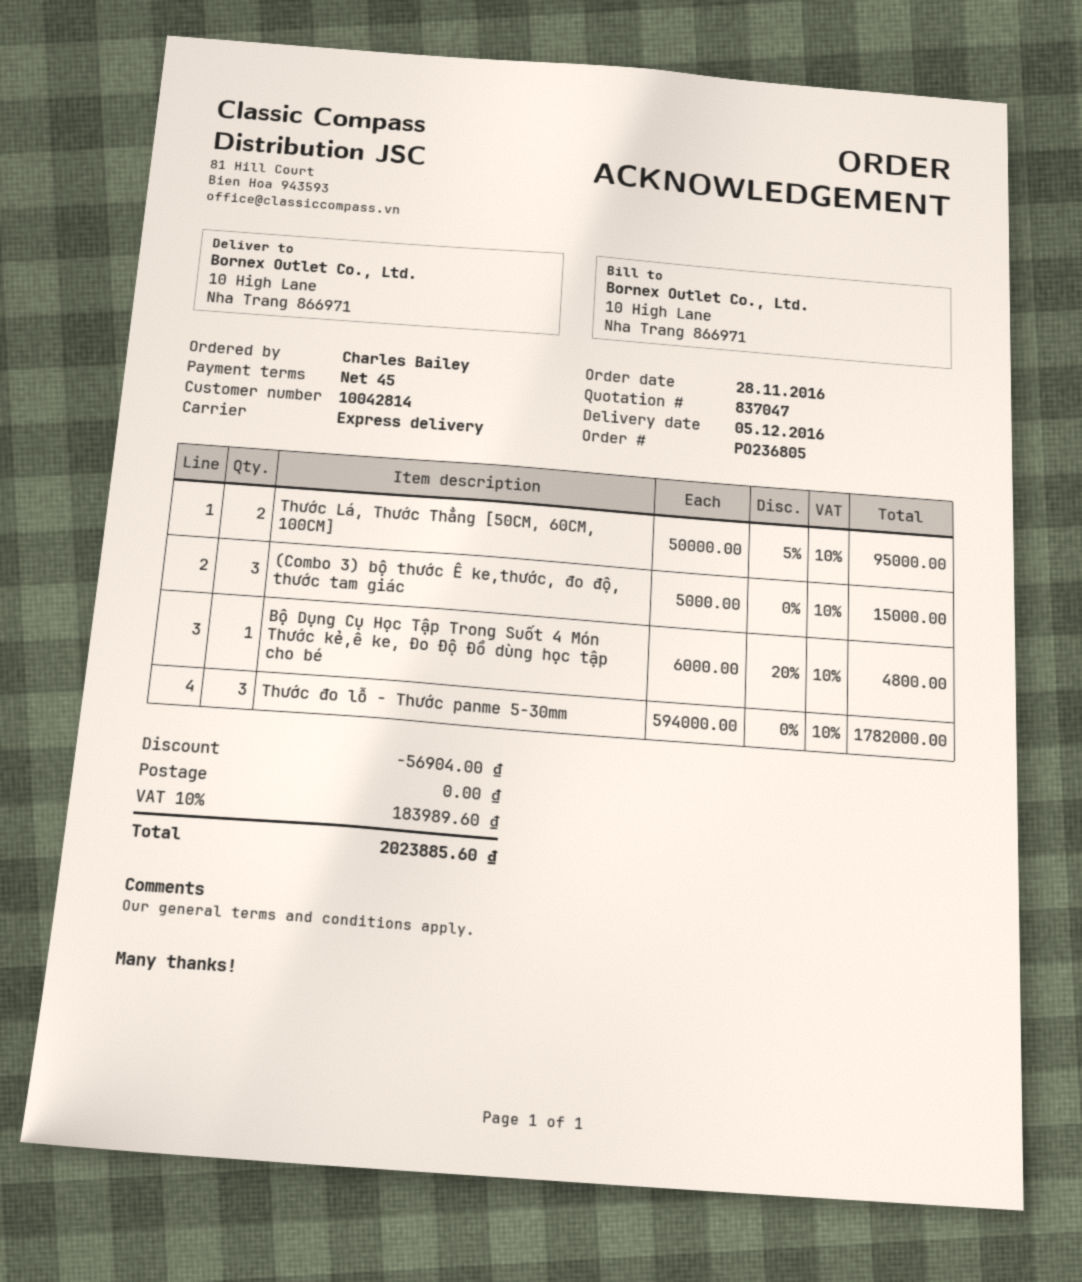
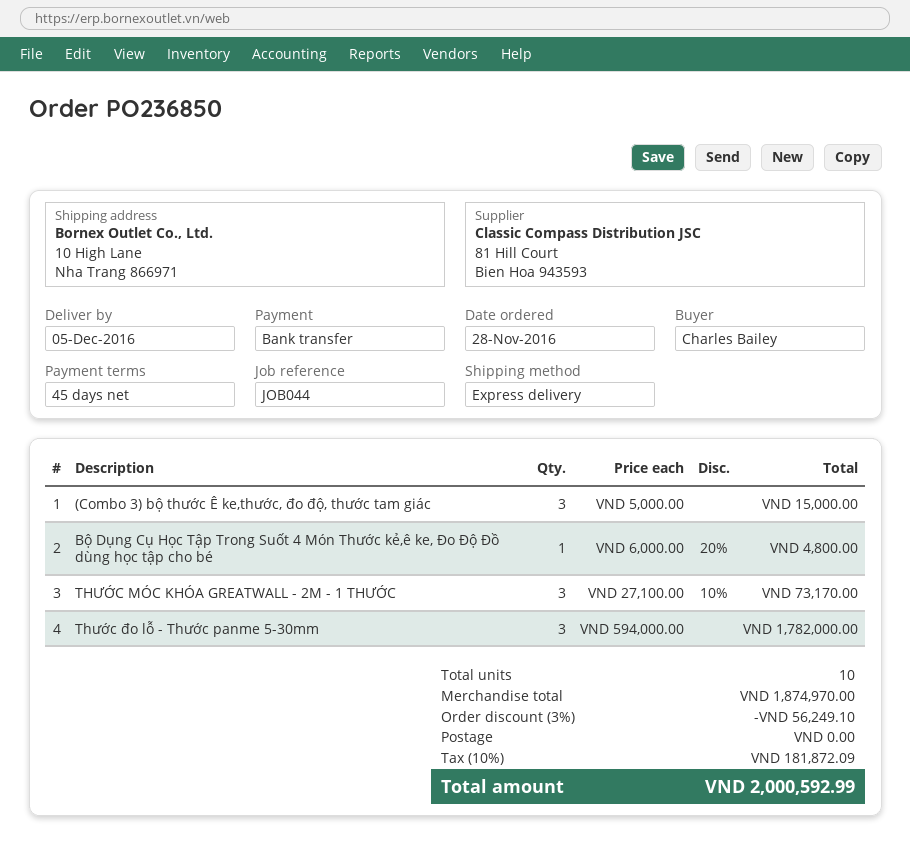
order number: PO236805 -> PO236850
Thước Lá, Thước Thẳng [50CM, 60CM, 100CM]: 2 x 50000.00 - 5% = 95000.00 -> none
THƯỚC MÓC KHÓA GREATWALL - 2M - 1 THƯỚC: none -> 3 x 27100.00 - 10% = 73170.00
discount: 56904.00 -> 56249.10
tax: 10% = 183989.60 -> 10% = 181872.09
total: 2023885.60 -> 2000592.99

